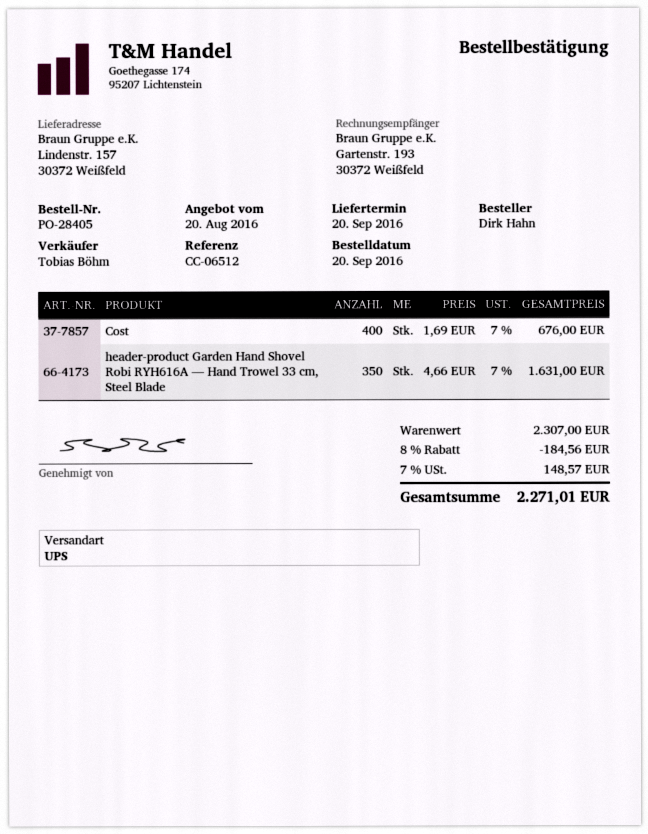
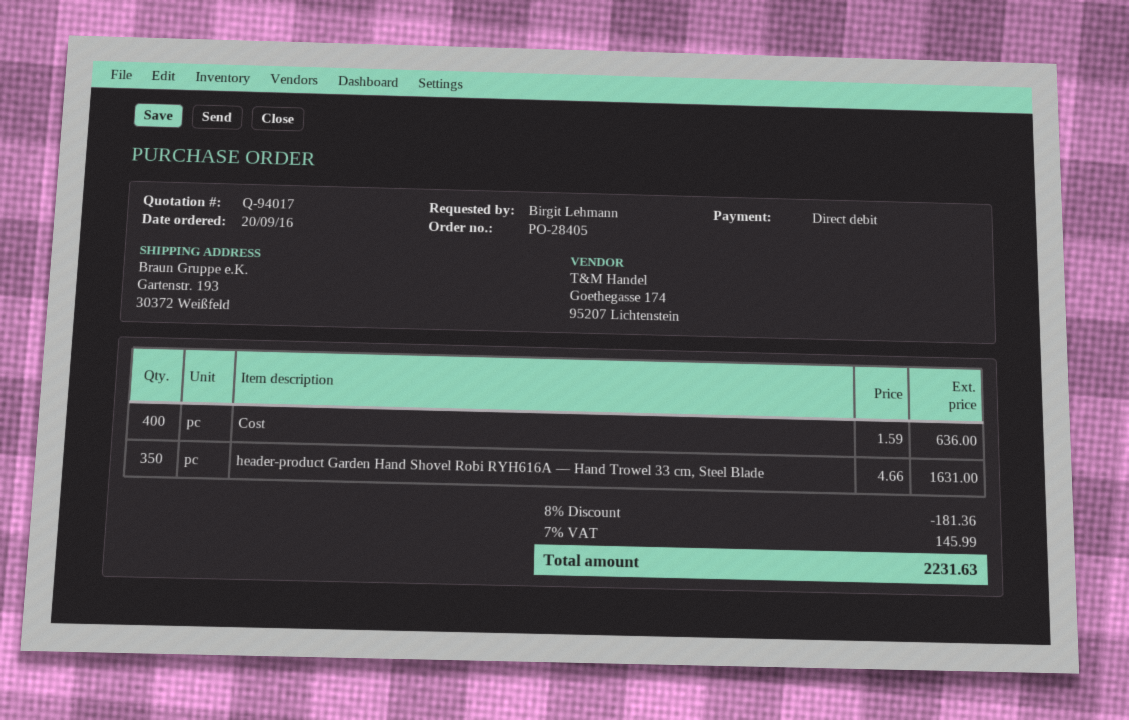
ordered by: Dirk Hahn -> Birgit Lehmann
ship to: Lindenstr. 157, 30372 Weißfeld -> Gartenstr. 193, 30372 Weißfeld
Cost: 400 x 1.69 = 676.00 -> 400 x 1.59 = 636.00
discount: 8% = 184.56 -> 8% = 181.36
tax: 7% = 148.57 -> 7% = 145.99
total: 2271.01 -> 2231.63

